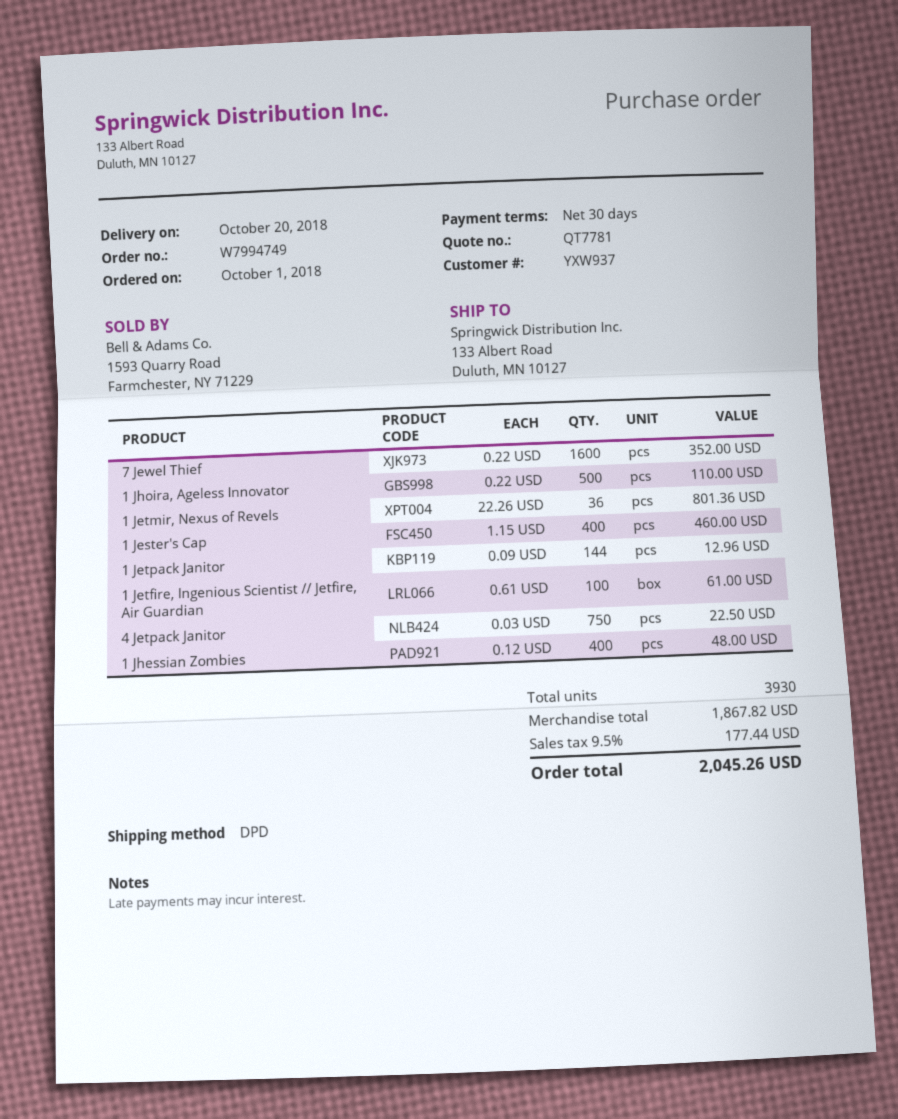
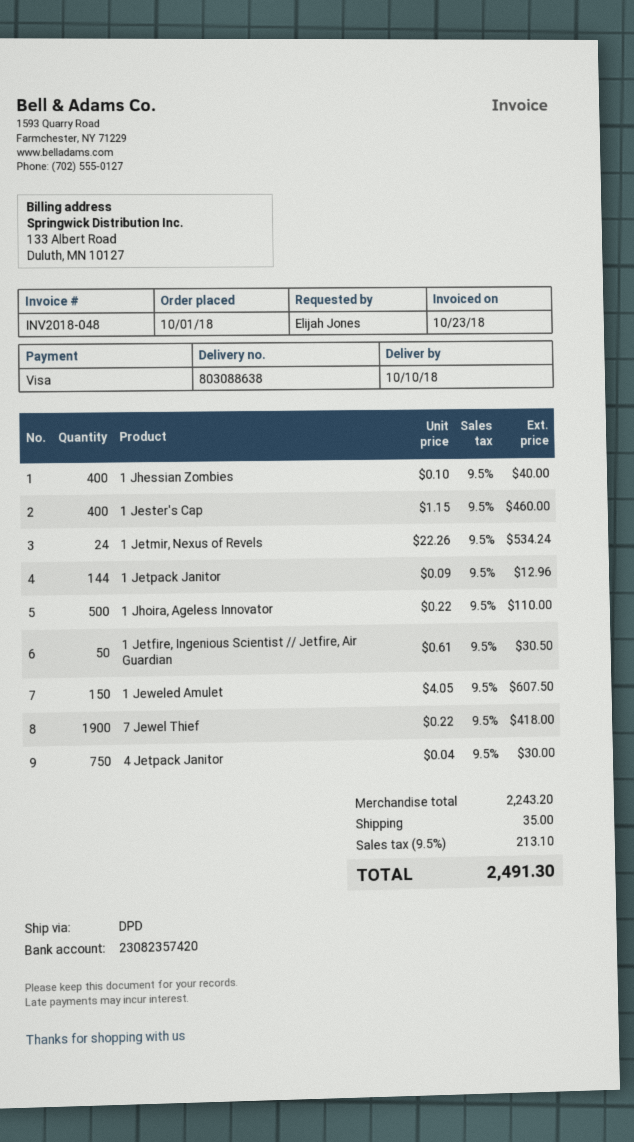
delivery date: 2018-10-20 -> 2018-10-10
7 Jewel Thief: 1600 x 0.22 = 352.00 -> 1900 x 0.22 = 418.00
1 Jetmir, Nexus of Revels: 36 x 22.26 = 801.36 -> 24 x 22.26 = 534.24
1 Jetfire, Ingenious Scientist // Jetfire, Air Guardian: 100 x 0.61 = 61.00 -> 50 x 0.61 = 30.50
4 Jetpack Janitor: 750 x 0.03 = 22.50 -> 750 x 0.04 = 30.00
1 Jhessian Zombies: 400 x 0.12 = 48.00 -> 400 x 0.10 = 40.00
1 Jeweled Amulet: none -> 150 x 4.05 = 607.50
subtotal: 1867.82 -> 2243.20
shipping: none -> 35.00
tax: 9.5% = 177.44 -> 9.5% = 213.10
total: 2045.26 -> 2491.30

